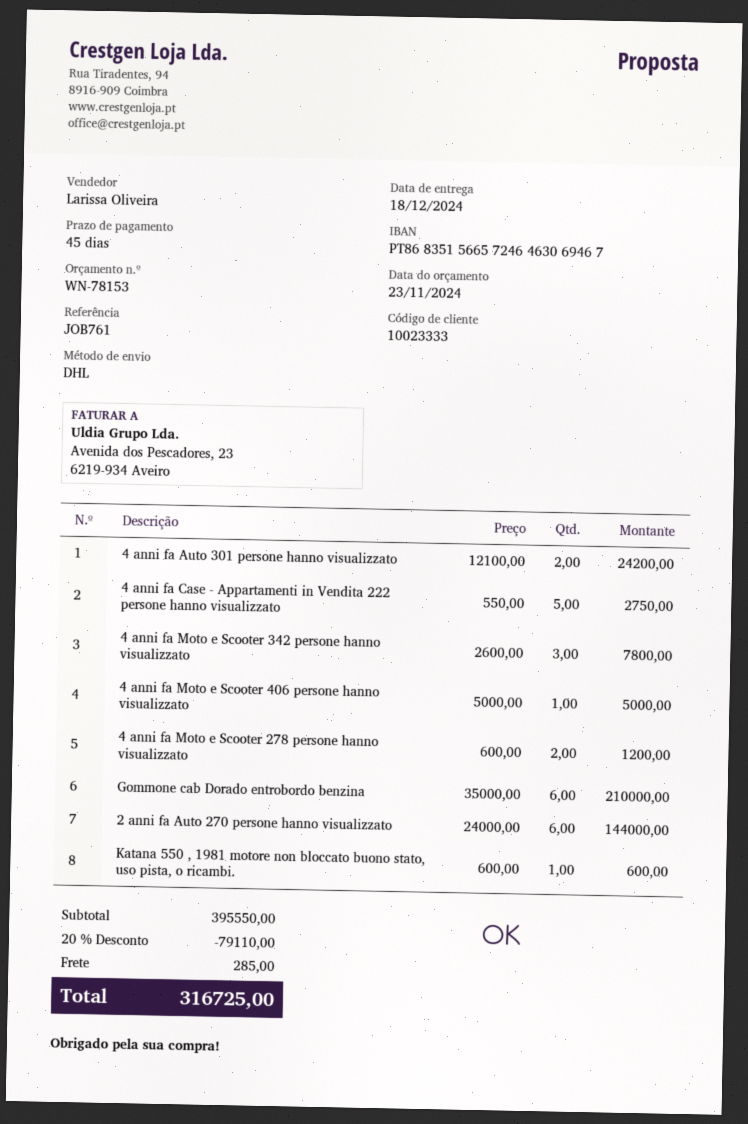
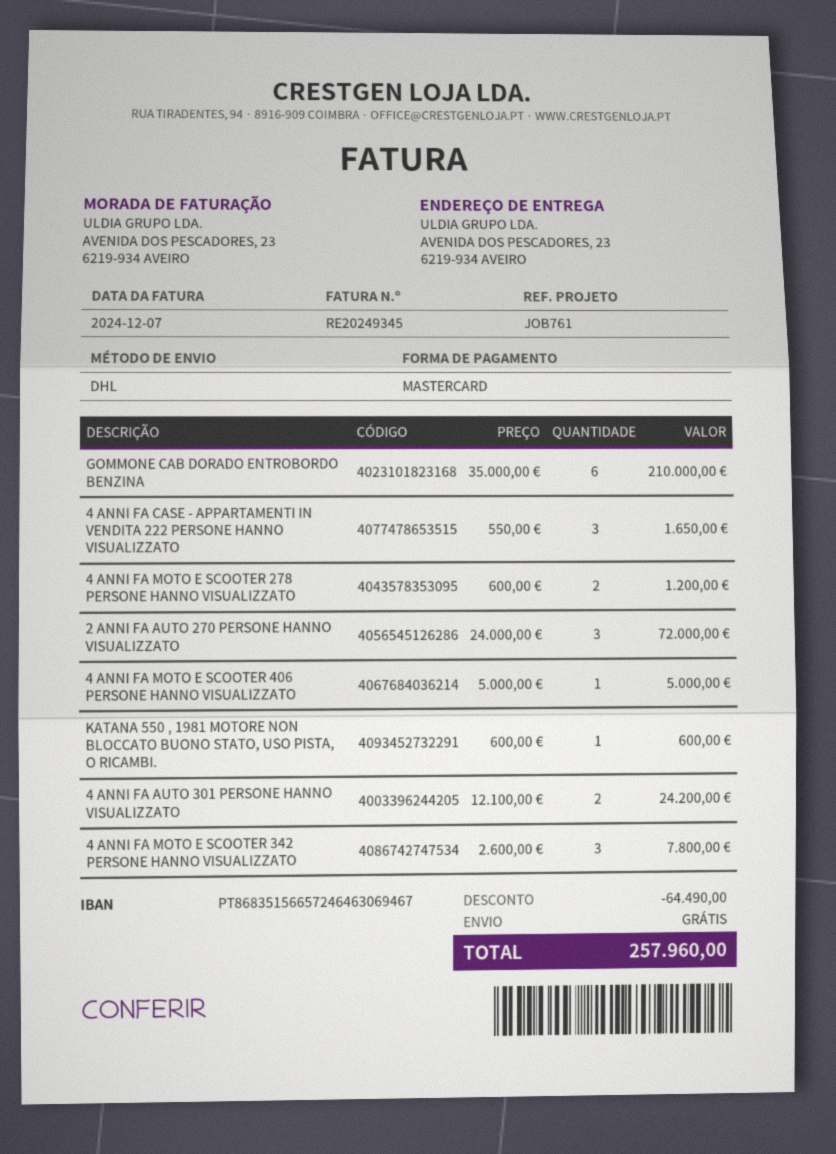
4 anni fa Case - Appartamenti in Vendita 222 persone hanno visualizzato: 5 x 550.00 = 2750.00 -> 3 x 550.00 = 1650.00
2 anni fa Auto 270 persone hanno visualizzato: 6 x 24000.00 = 144000.00 -> 3 x 24000.00 = 72000.00
discount: 79110.00 -> 64490.00
shipping: 285.00 -> 0.00
total: 316725.00 -> 257960.00

